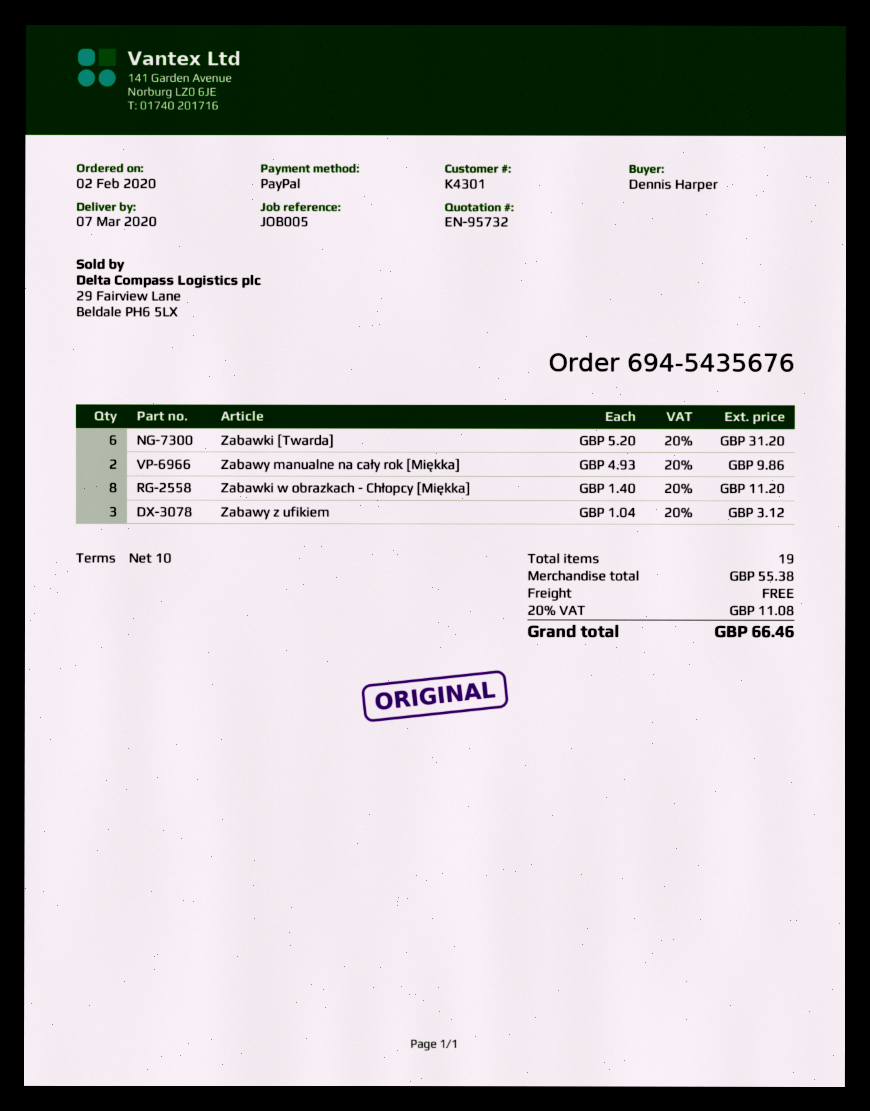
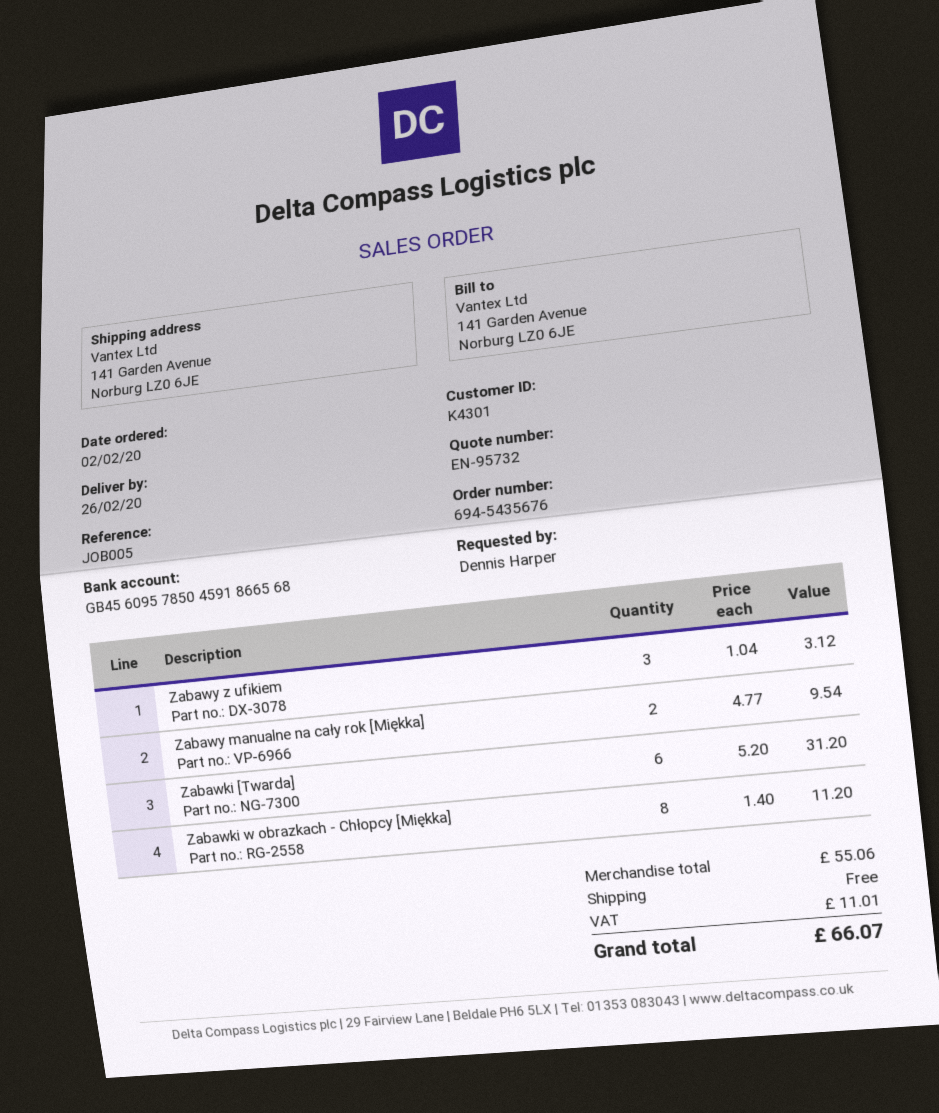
delivery date: 2020-03-07 -> 2020-02-26
Zabawy manualne na cały rok [Miękka]: 2 x 4.93 = 9.86 -> 2 x 4.77 = 9.54
subtotal: 55.38 -> 55.06
tax: 11.08 -> 11.01
total: 66.46 -> 66.07

